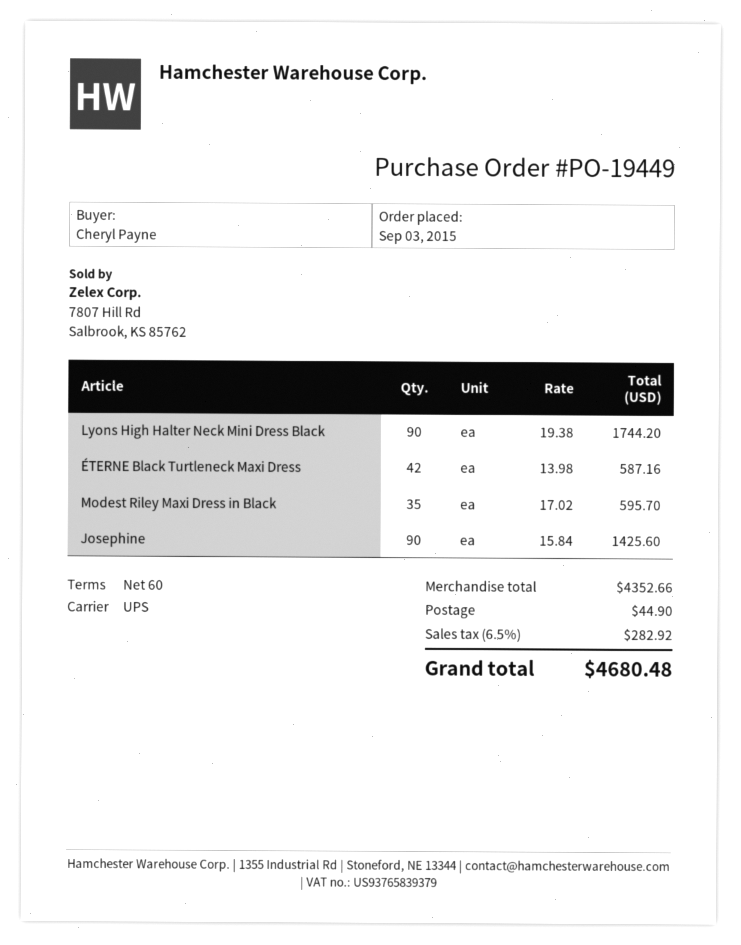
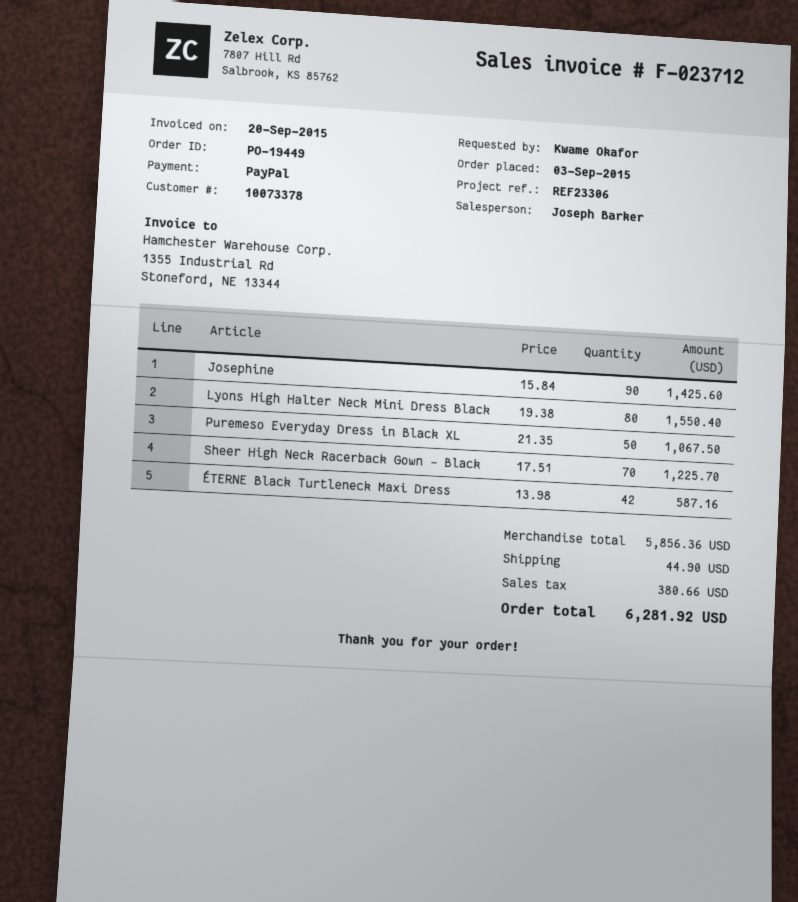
ordered by: Cheryl Payne -> Kwame Okafor
Lyons High Halter Neck Mini Dress Black: 90 x 19.38 = 1744.20 -> 80 x 19.38 = 1550.40
Modest Riley Maxi Dress in Black: 35 x 17.02 = 595.70 -> none
Puremeso Everyday Dress in Black XL: none -> 50 x 21.35 = 1067.50
Sheer High Neck Racerback Gown - Black: none -> 70 x 17.51 = 1225.70
subtotal: 4352.66 -> 5856.36
tax: 282.92 -> 380.66
total: 4680.48 -> 6281.92

